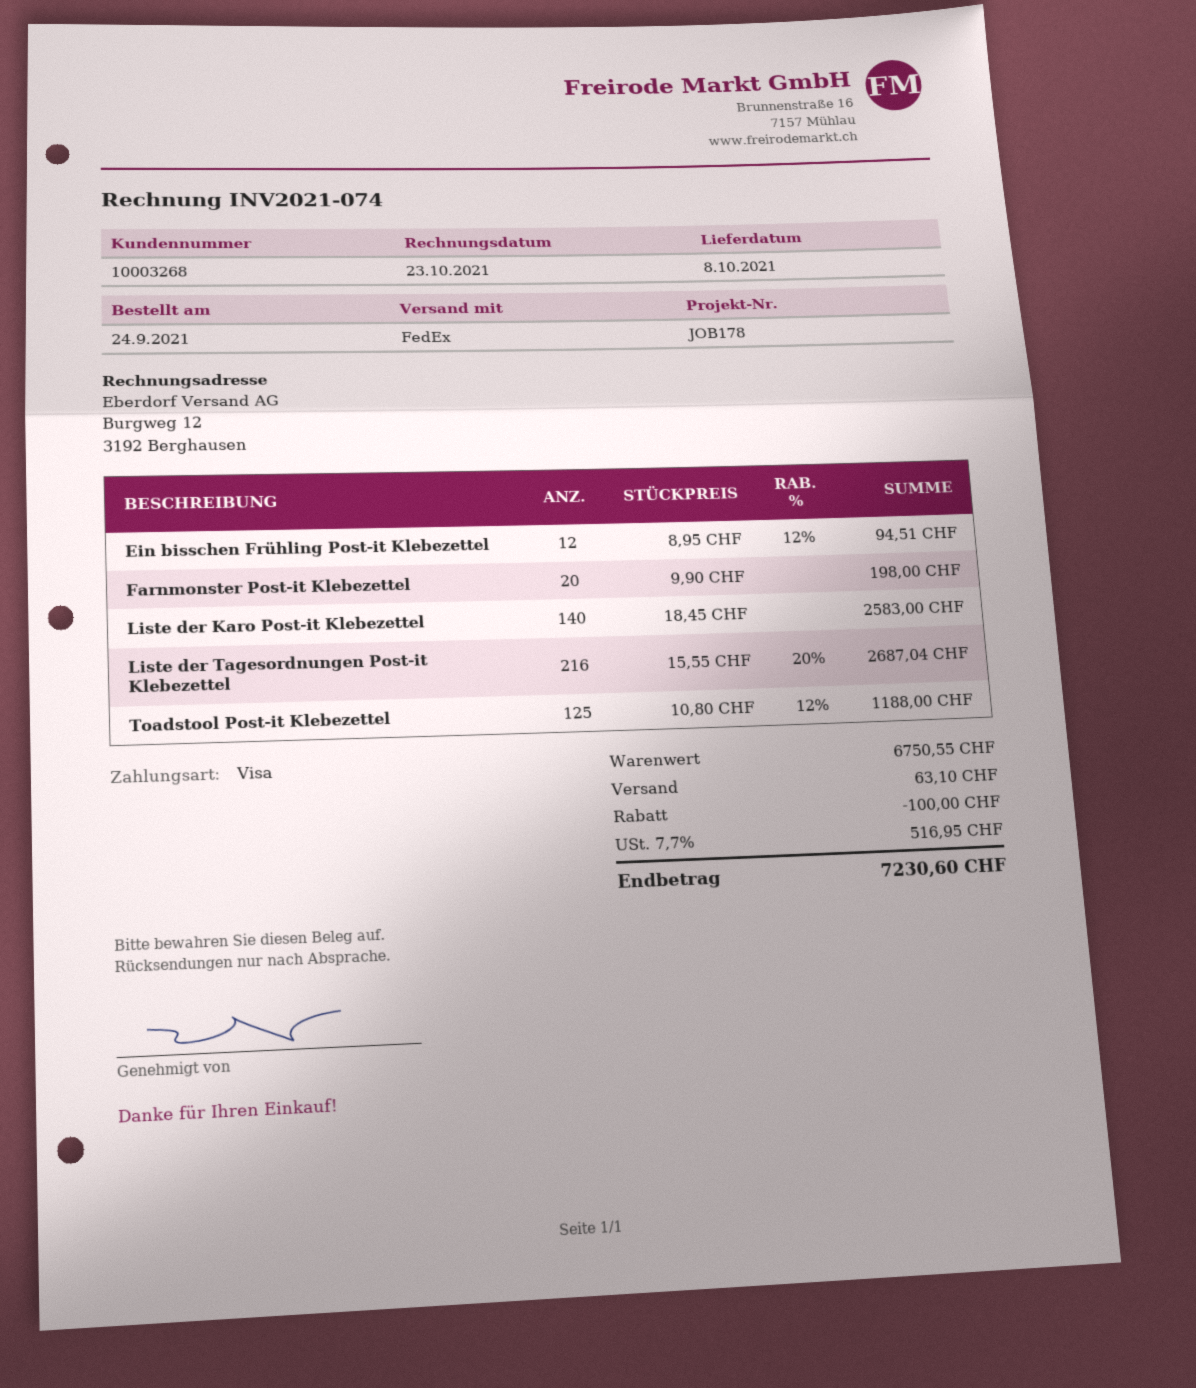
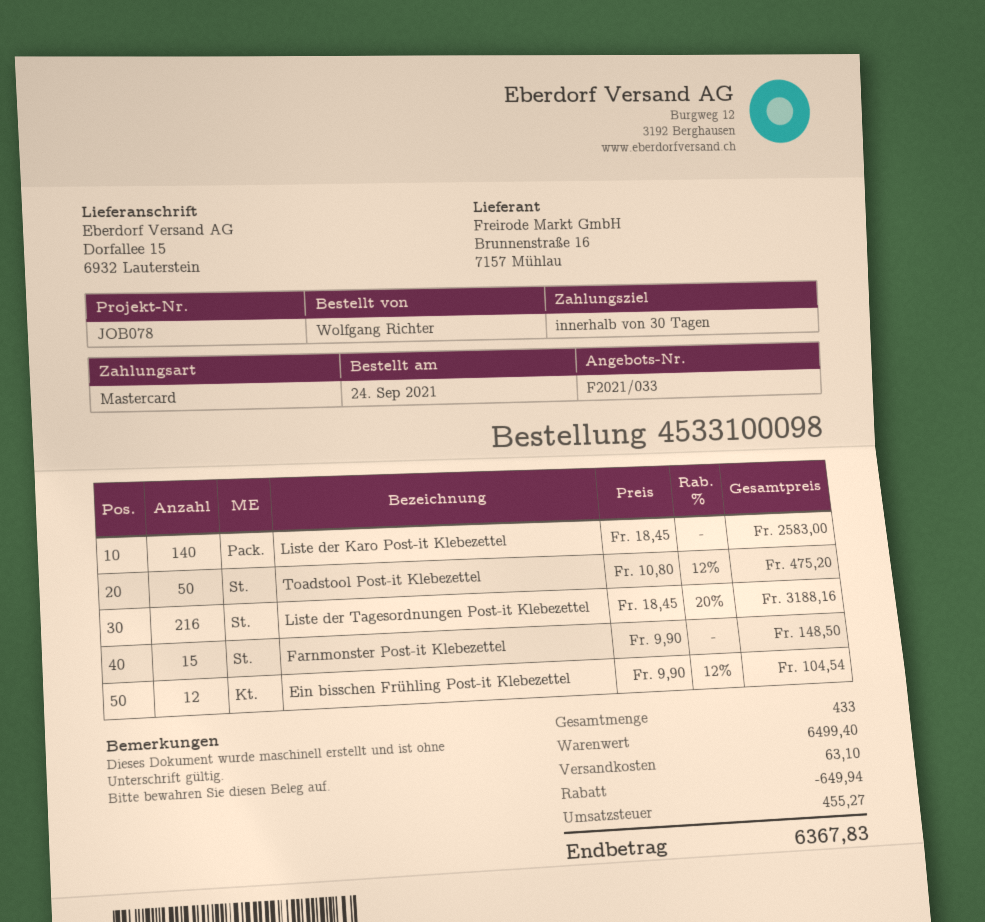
reference: JOB178 -> JOB078
payment method: Visa -> Mastercard
Ein bisschen Frühling Post-it Klebezettel: 12 x 8.95 - 12% = 94.51 -> 12 x 9.90 - 12% = 104.54
Farnmonster Post-it Klebezettel: 20 x 9.90 = 198.00 -> 15 x 9.90 = 148.50
Liste der Tagesordnungen Post-it Klebezettel: 216 x 15.55 - 20% = 2687.04 -> 216 x 18.45 - 20% = 3188.16
Toadstool Post-it Klebezettel: 125 x 10.80 - 12% = 1188.00 -> 50 x 10.80 - 12% = 475.20
subtotal: 6750.55 -> 6499.40
discount: 100.00 -> 649.94
tax: 516.95 -> 455.27
total: 7230.60 -> 6367.83

